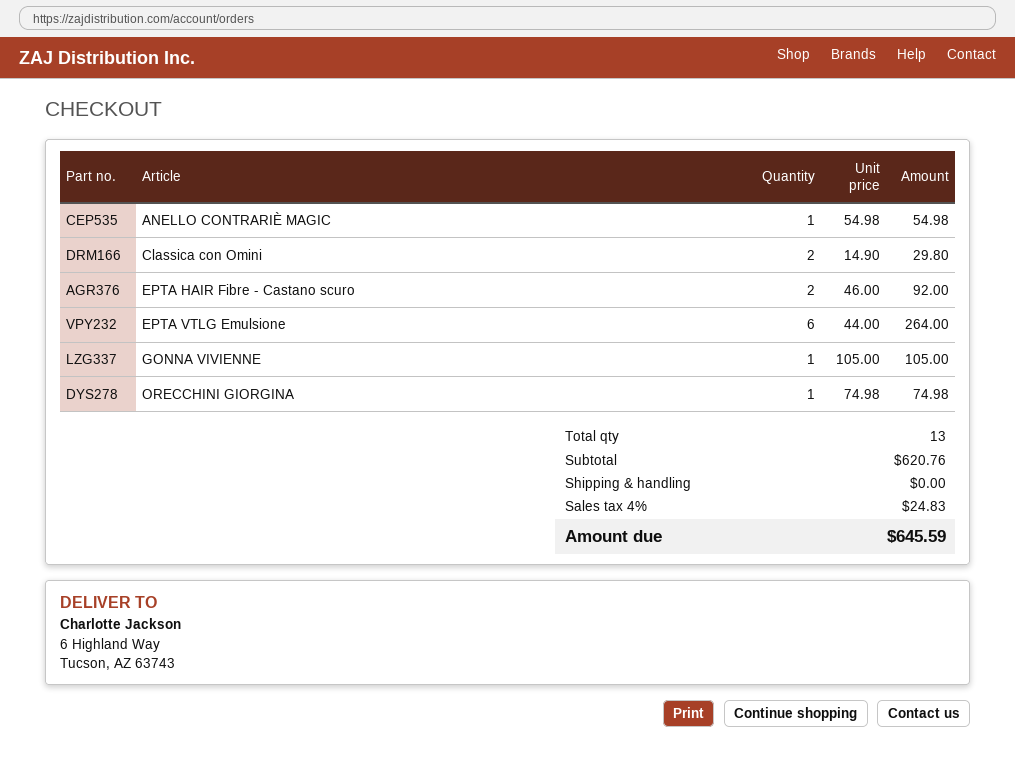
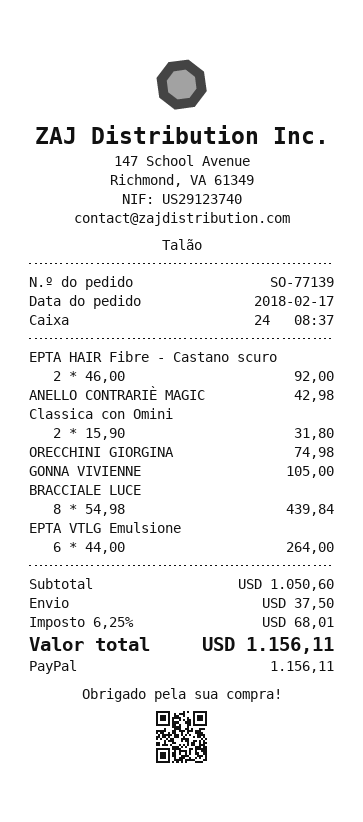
ANELLO CONTRARIÈ MAGIC: 1 x 54.98 = 54.98 -> 1 x 42.98 = 42.98
Classica con Omini: 2 x 14.90 = 29.80 -> 2 x 15.90 = 31.80
BRACCIALE LUCE: none -> 8 x 54.98 = 439.84
subtotal: 620.76 -> 1050.60
shipping: 0.00 -> 37.50
tax: 4% = 24.83 -> 6.25% = 68.01
total: 645.59 -> 1156.11

